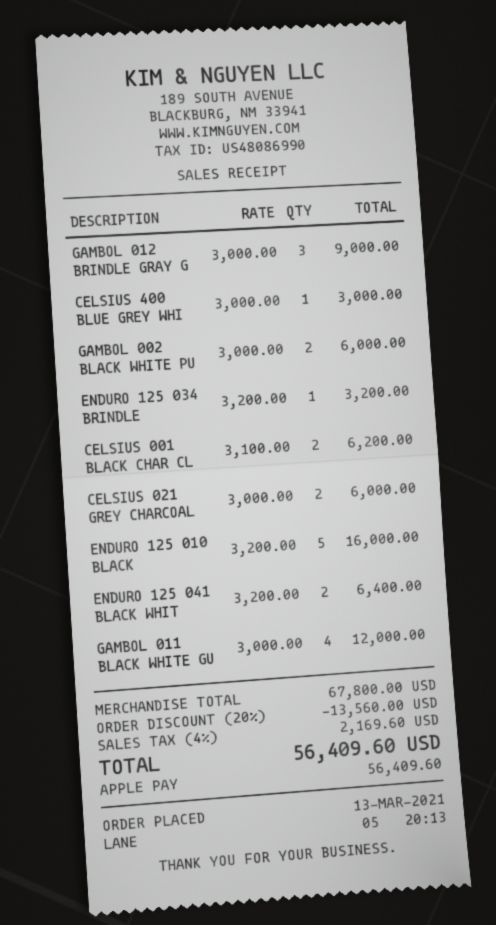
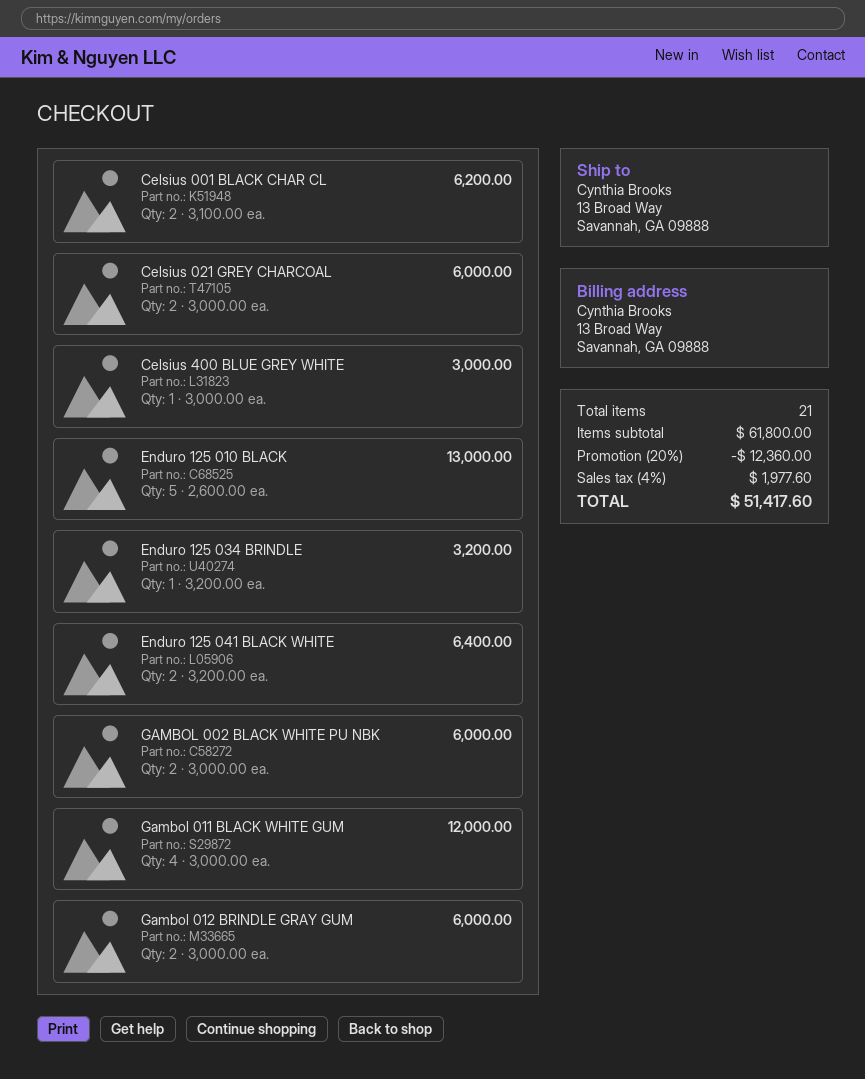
GAMBOL 012 BRINDLE GRAY G: 3 x 3000.00 = 9000.00 -> 2 x 3000.00 = 6000.00
ENDURO 125 010 BLACK: 5 x 3200.00 = 16000.00 -> 5 x 2600.00 = 13000.00
subtotal: 67800.00 -> 61800.00
discount: 20% = 13560.00 -> 20% = 12360.00
tax: 4% = 2169.60 -> 4% = 1977.60
total: 56409.60 -> 51417.60

